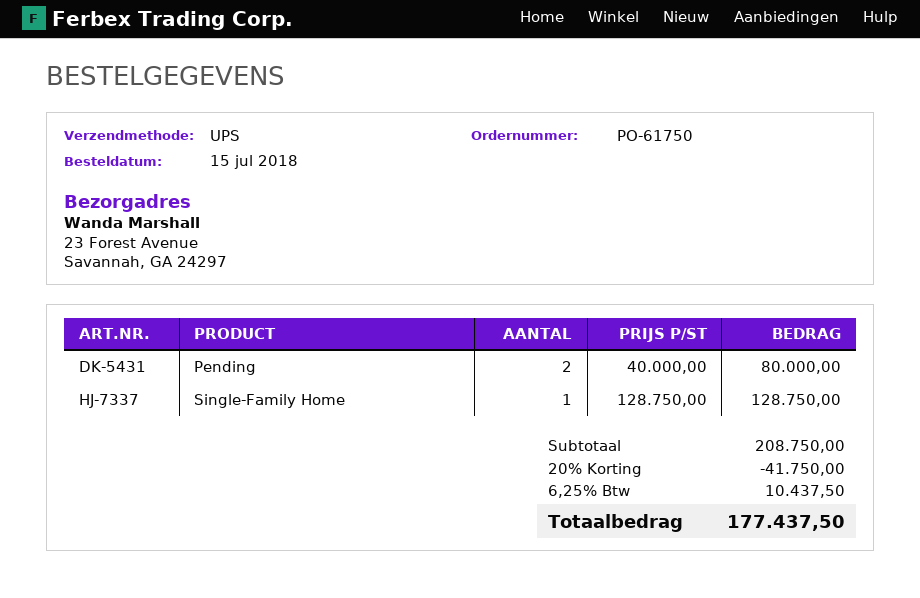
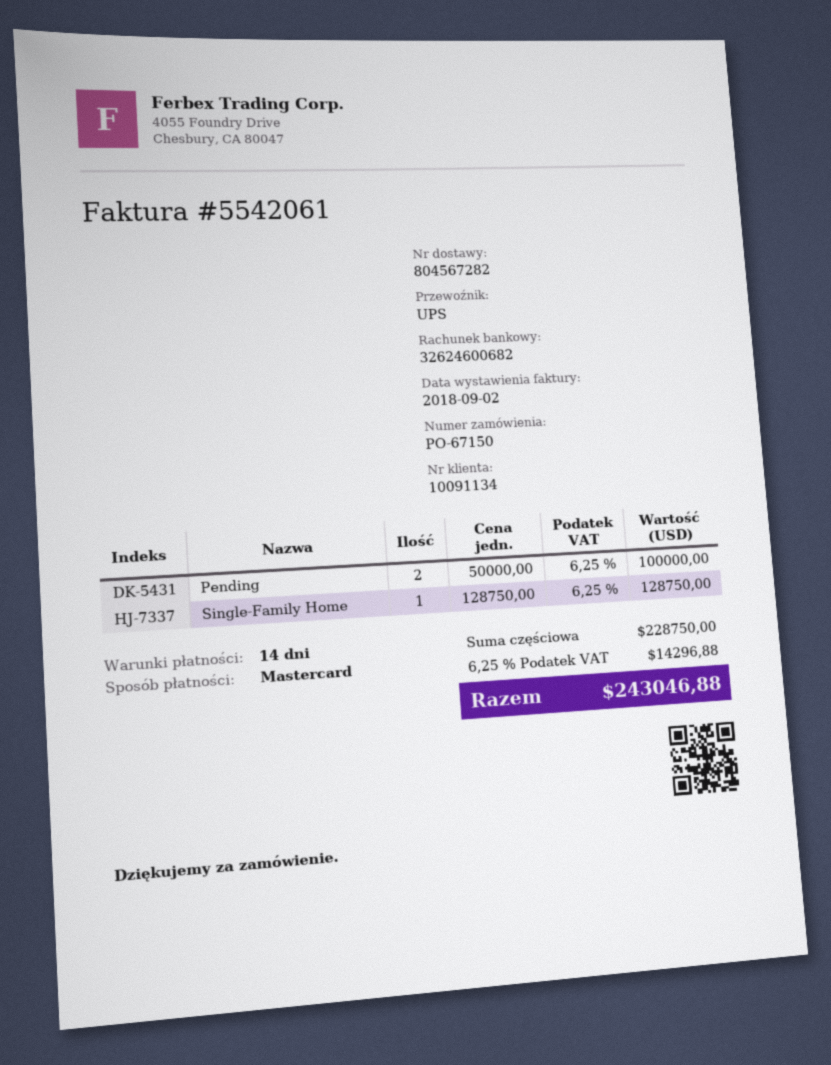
order number: PO-61750 -> PO-67150
Pending: 2 x 40000.00 = 80000.00 -> 2 x 50000.00 = 100000.00
subtotal: 208750.00 -> 228750.00
discount: 20% = 41750.00 -> none
tax: 6.25% = 10437.50 -> 6.25% = 14296.88
total: 177437.50 -> 243046.88

